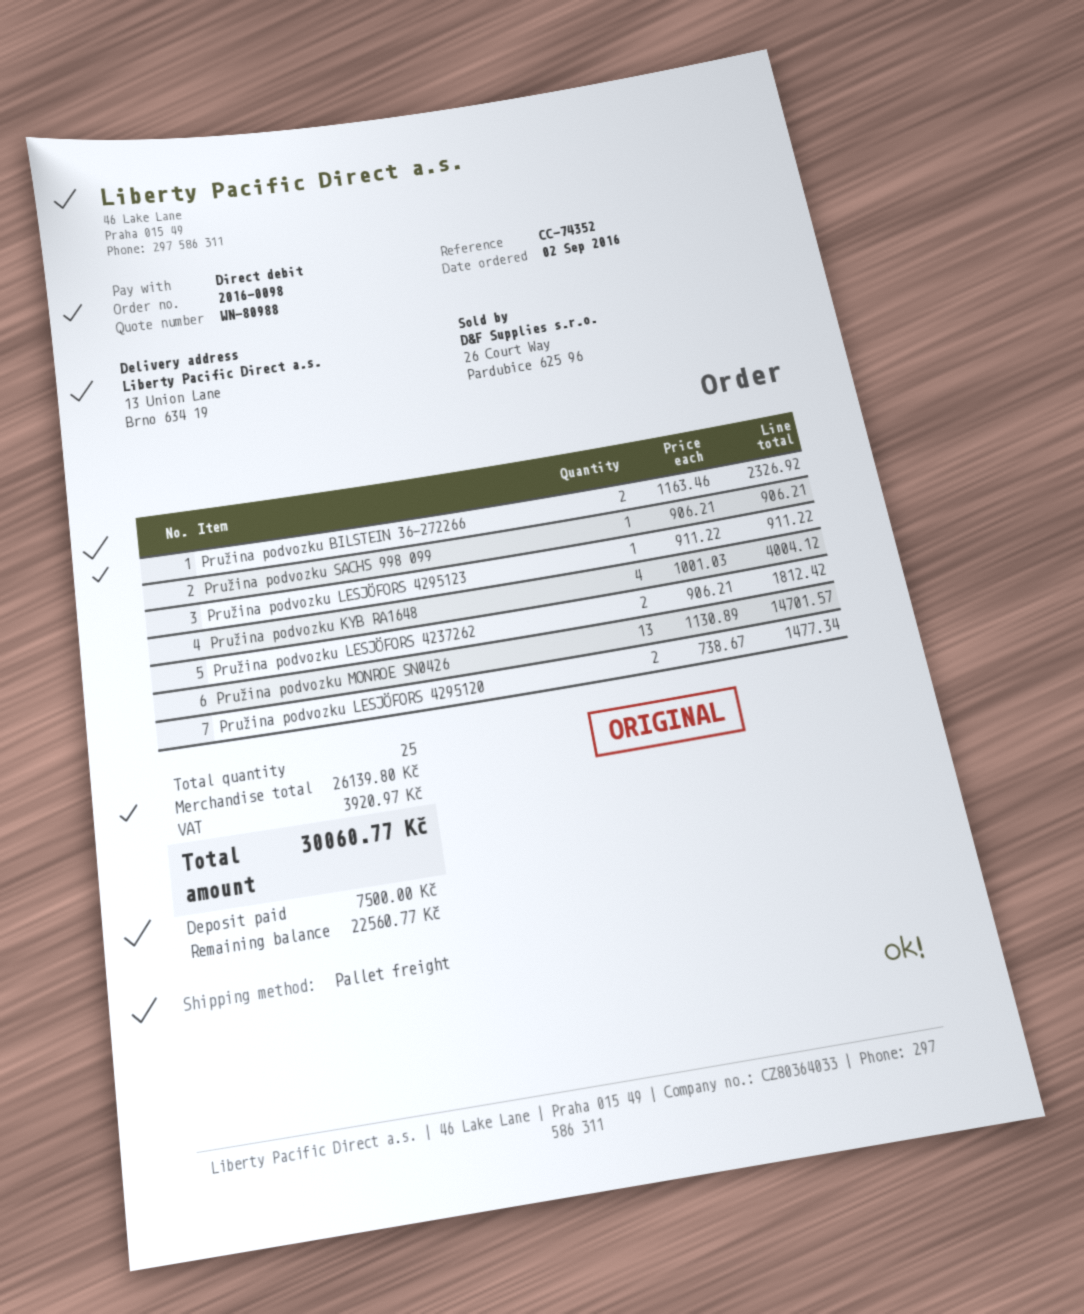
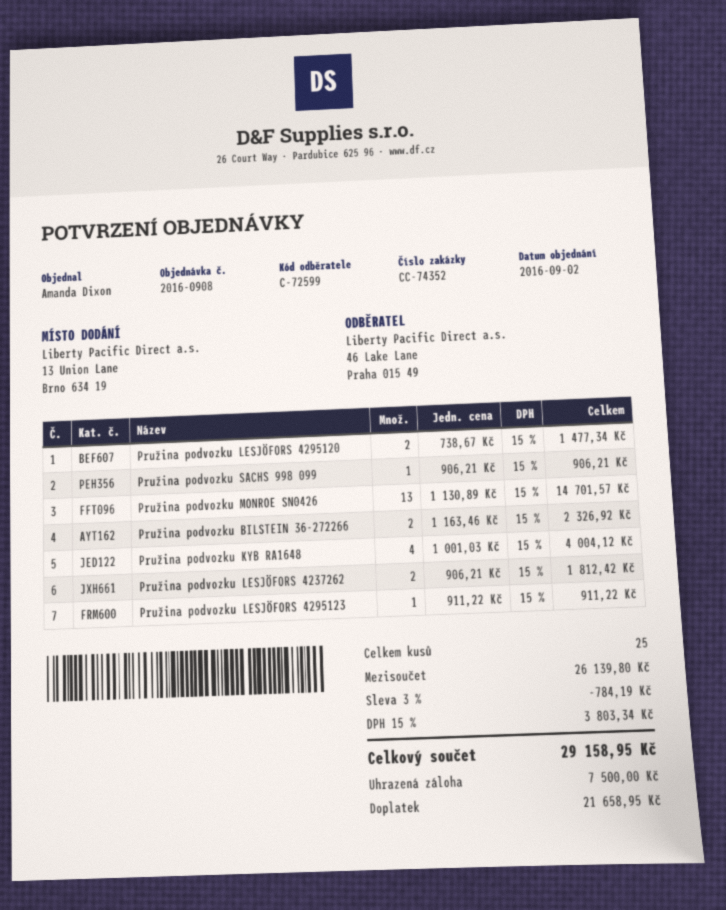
order number: 2016-0098 -> 2016-0908
discount: none -> 3% = 784.19
tax: 3920.97 -> 3803.34
total: 30060.77 -> 29158.95
balance: 22560.77 -> 21658.95

